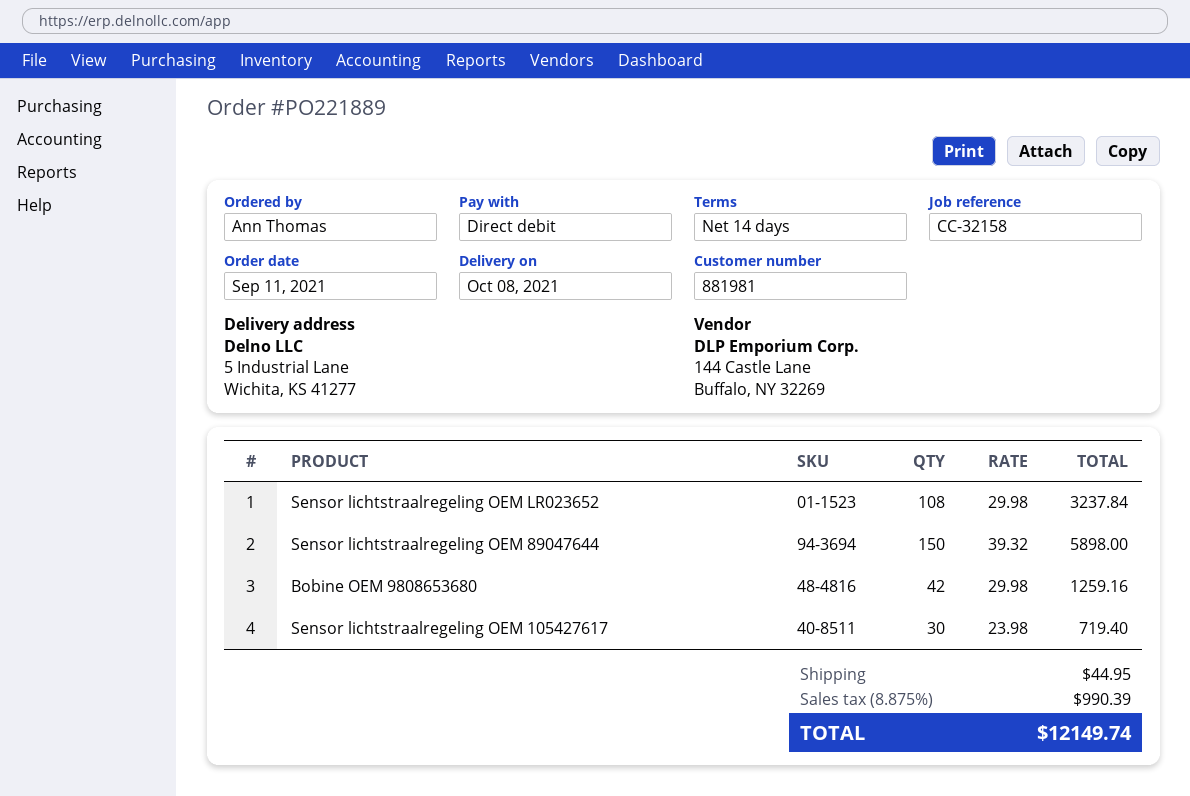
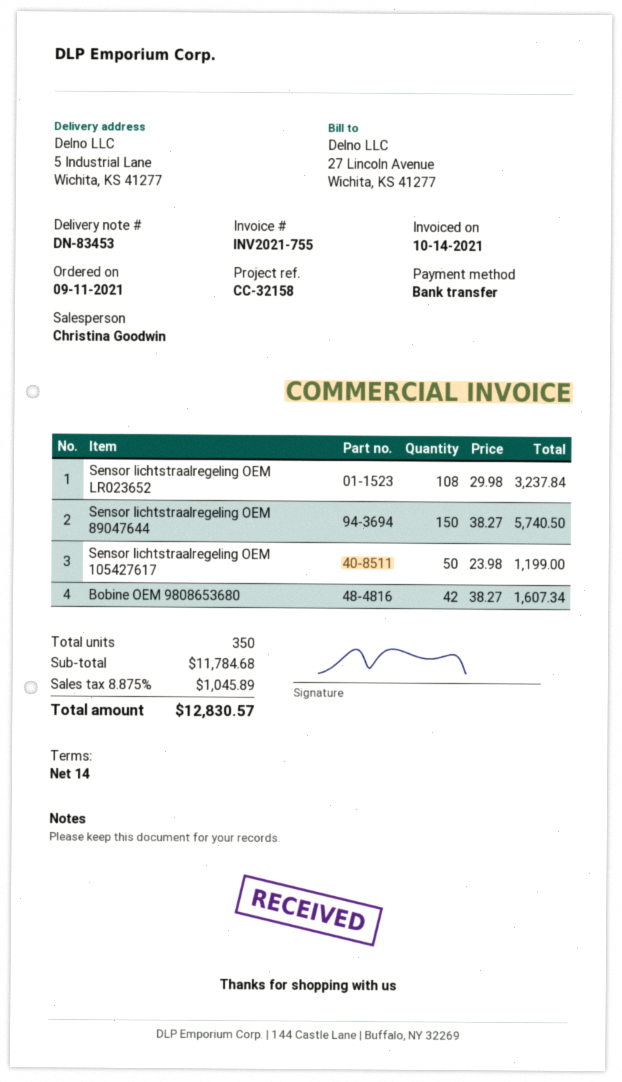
payment method: direct debit -> bank transfer
Sensor lichtstraalregeling OEM 89047644: 150 x 39.32 = 5898.00 -> 150 x 38.27 = 5740.50
Bobine OEM 9808653680: 42 x 29.98 = 1259.16 -> 42 x 38.27 = 1607.34
Sensor lichtstraalregeling OEM 105427617: 30 x 23.98 = 719.40 -> 50 x 23.98 = 1199.00
shipping: 44.95 -> none
tax: 8.875% = 990.39 -> 8.875% = 1045.89
total: 12149.74 -> 12830.57

